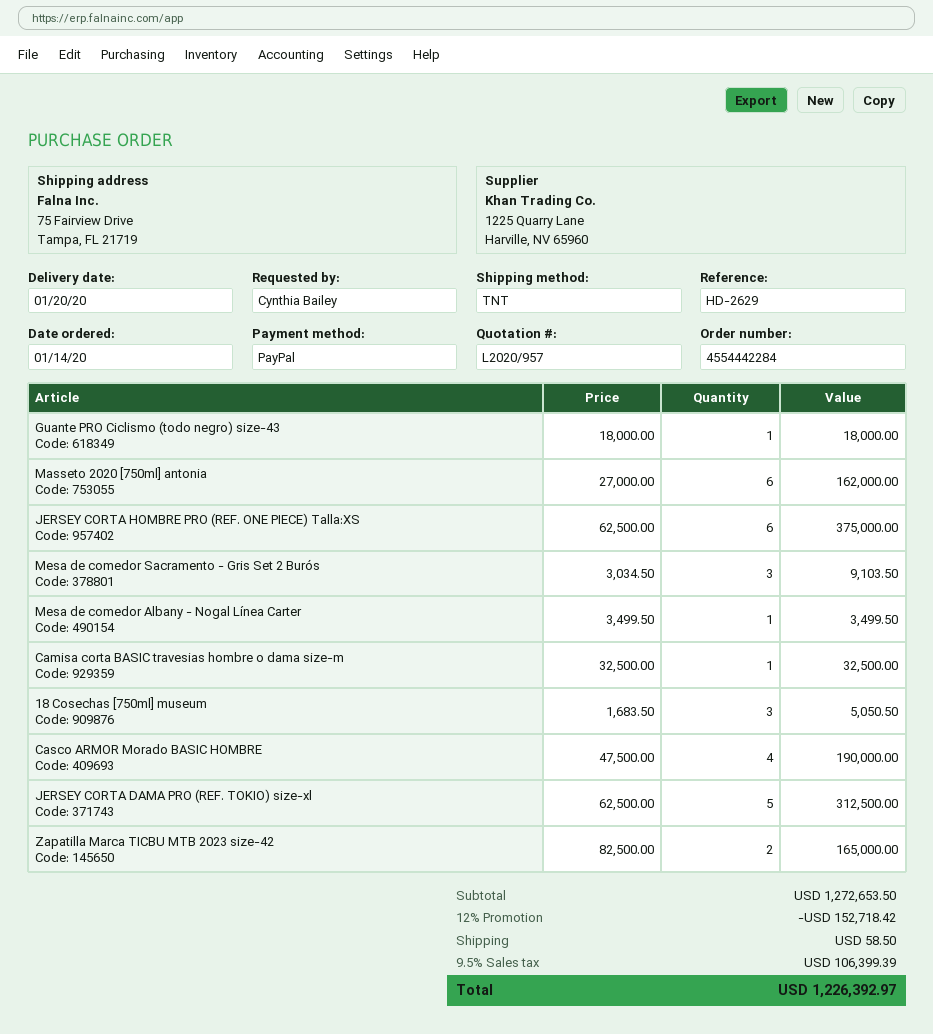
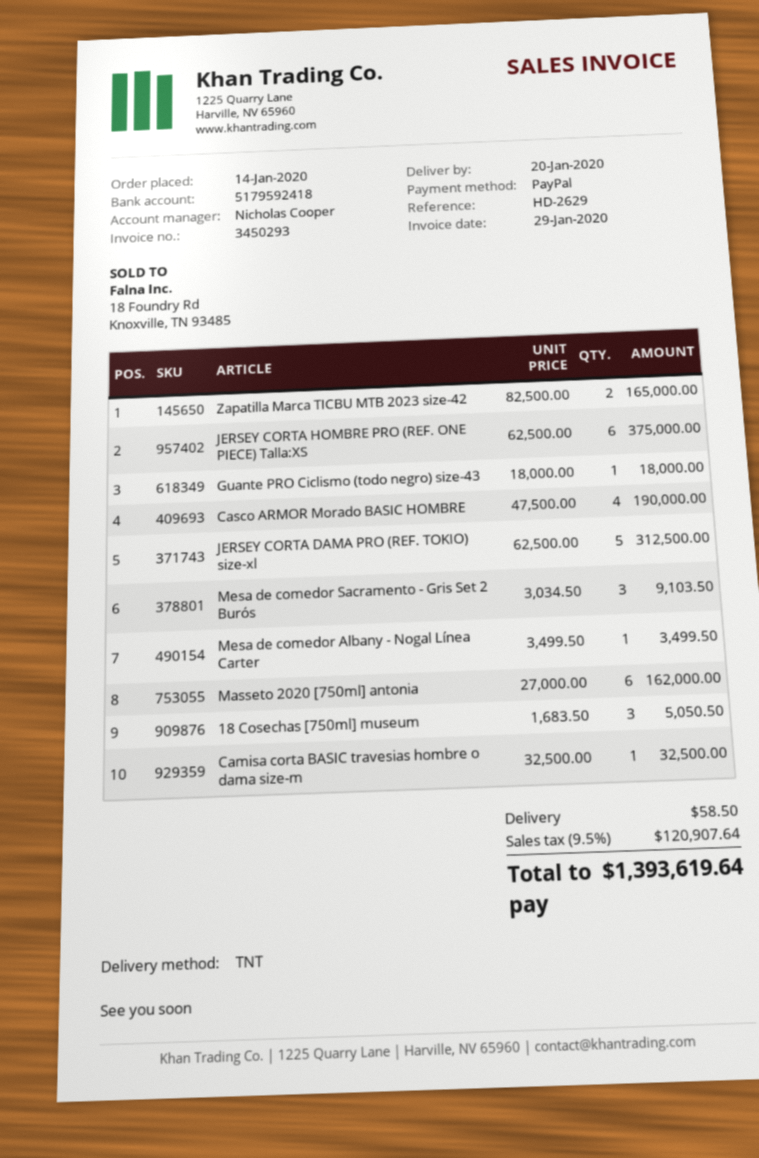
discount: 12% = 152718.42 -> none
tax: 9.5% = 106399.39 -> 9.5% = 120907.64
total: 1226392.97 -> 1393619.64

